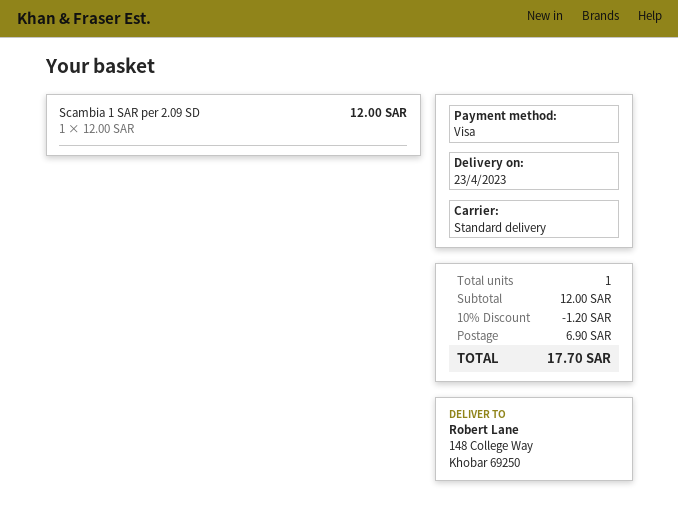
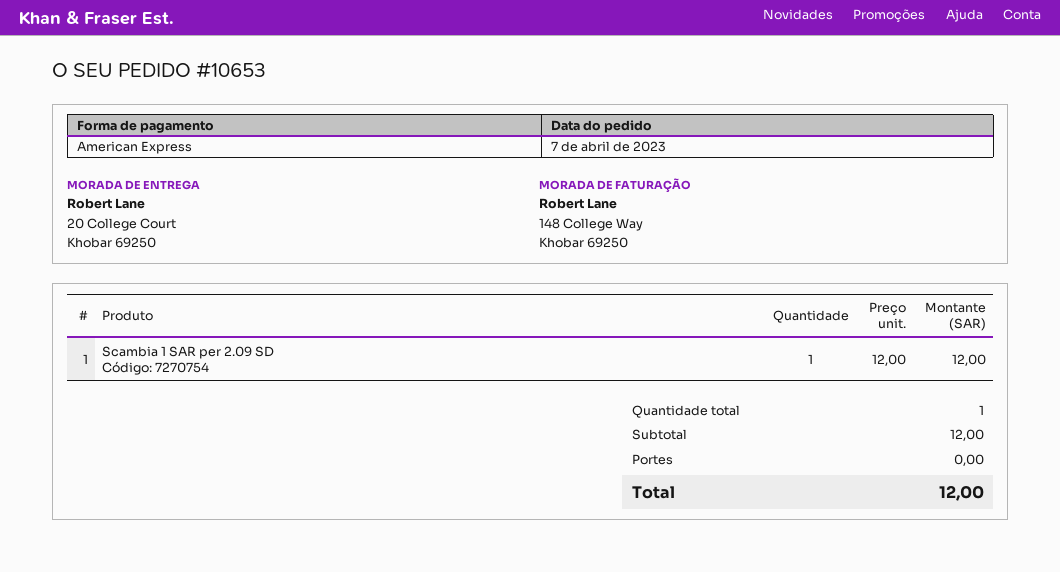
payment method: Visa -> American Express
ship to: 148 College Way, Khobar 69250 -> 20 College Court, Khobar 69250
discount: 10% = 1.20 -> none
shipping: 6.90 -> 0.00
total: 17.70 -> 12.00

